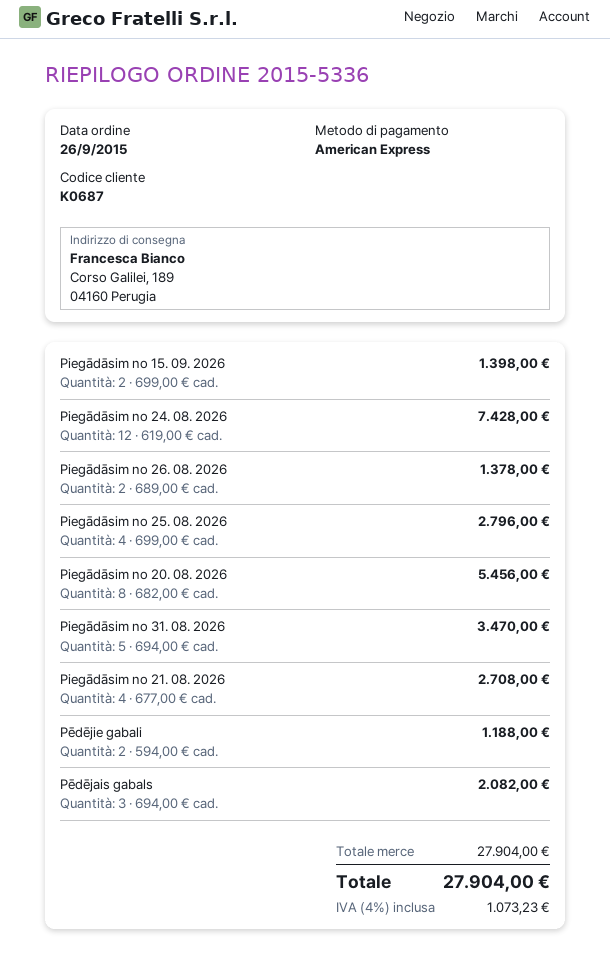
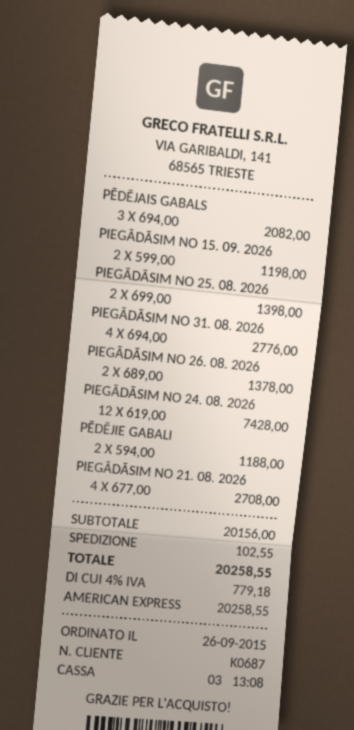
Piegādāsim no 15. 09. 2026: 2 x 699.00 = 1398.00 -> 2 x 599.00 = 1198.00
Piegādāsim no 25. 08. 2026: 4 x 699.00 = 2796.00 -> 2 x 699.00 = 1398.00
Piegādāsim no 20. 08. 2026: 8 x 682.00 = 5456.00 -> none
Piegādāsim no 31. 08. 2026: 5 x 694.00 = 3470.00 -> 4 x 694.00 = 2776.00
subtotal: 27904.00 -> 20156.00
shipping: none -> 102.55
tax: 4% = 1073.23 -> 4% = 779.18
total: 27904.00 -> 20258.55

